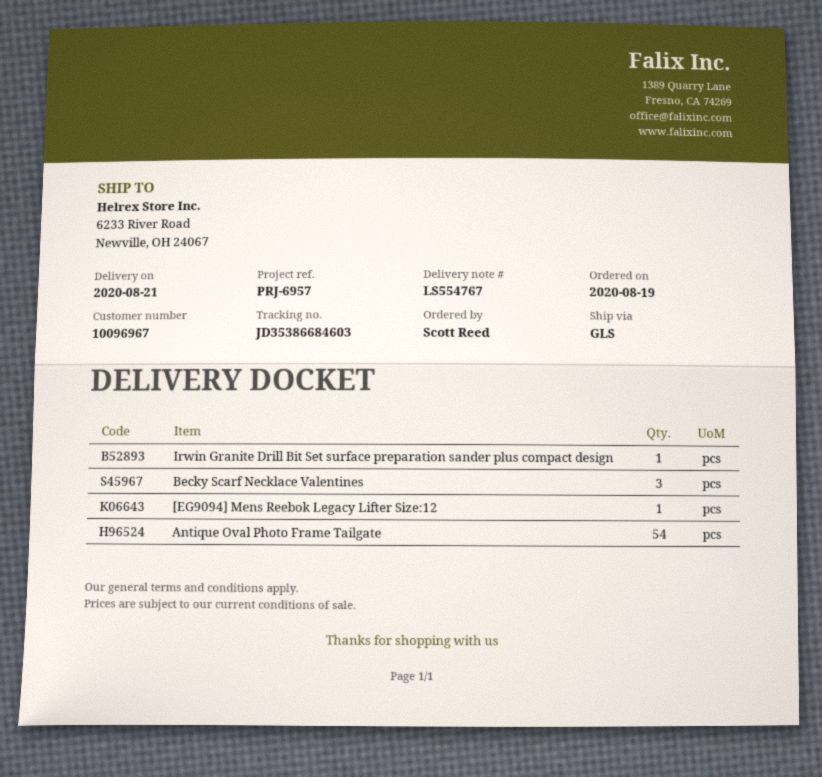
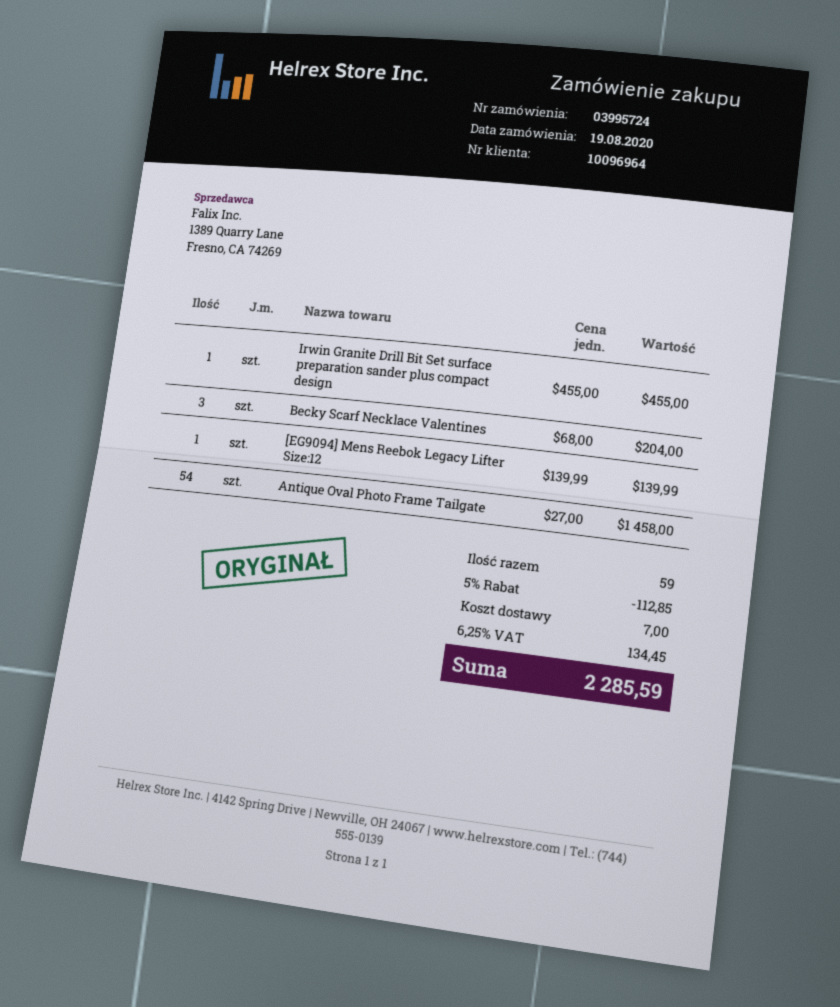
customer number: 10096967 -> 10096964

